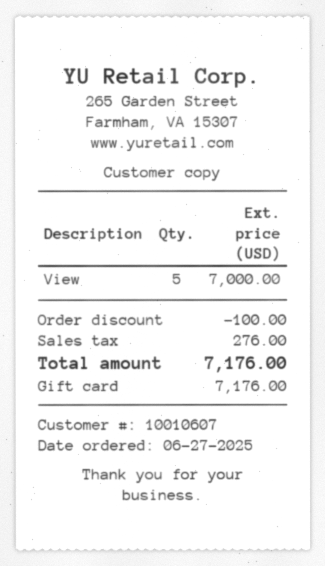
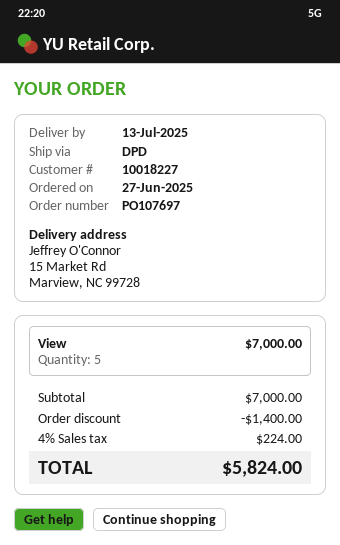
customer number: 10010607 -> 10018227
discount: 100.00 -> 1400.00
tax: 276.00 -> 224.00
total: 7176.00 -> 5824.00

